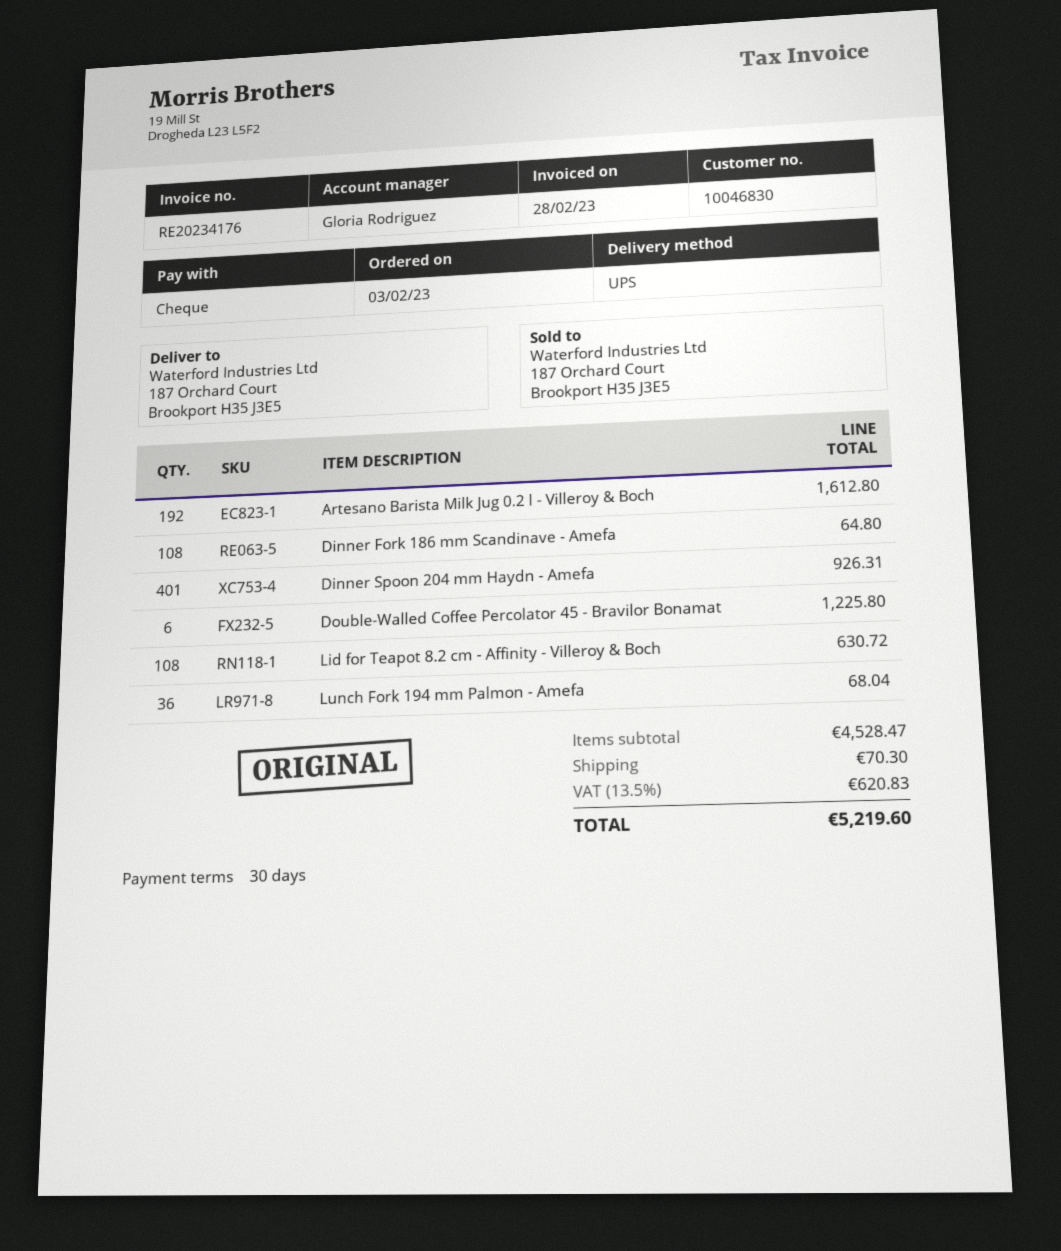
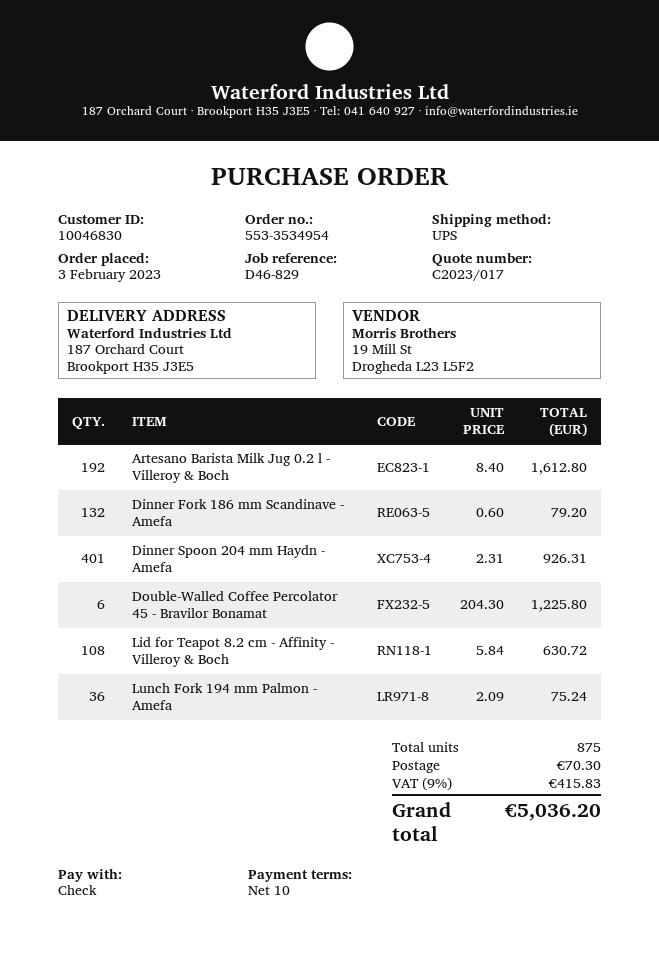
payment terms: 30 days -> 10 days
Dinner Fork 186 mm Scandinave - Amefa: 108 for 64.80 -> 132 for 79.20
Lunch Fork 194 mm Palmon - Amefa: 36 for 68.04 -> 36 for 75.24
tax: 13.5% = 620.83 -> 9% = 415.83
total: 5219.60 -> 5036.20

